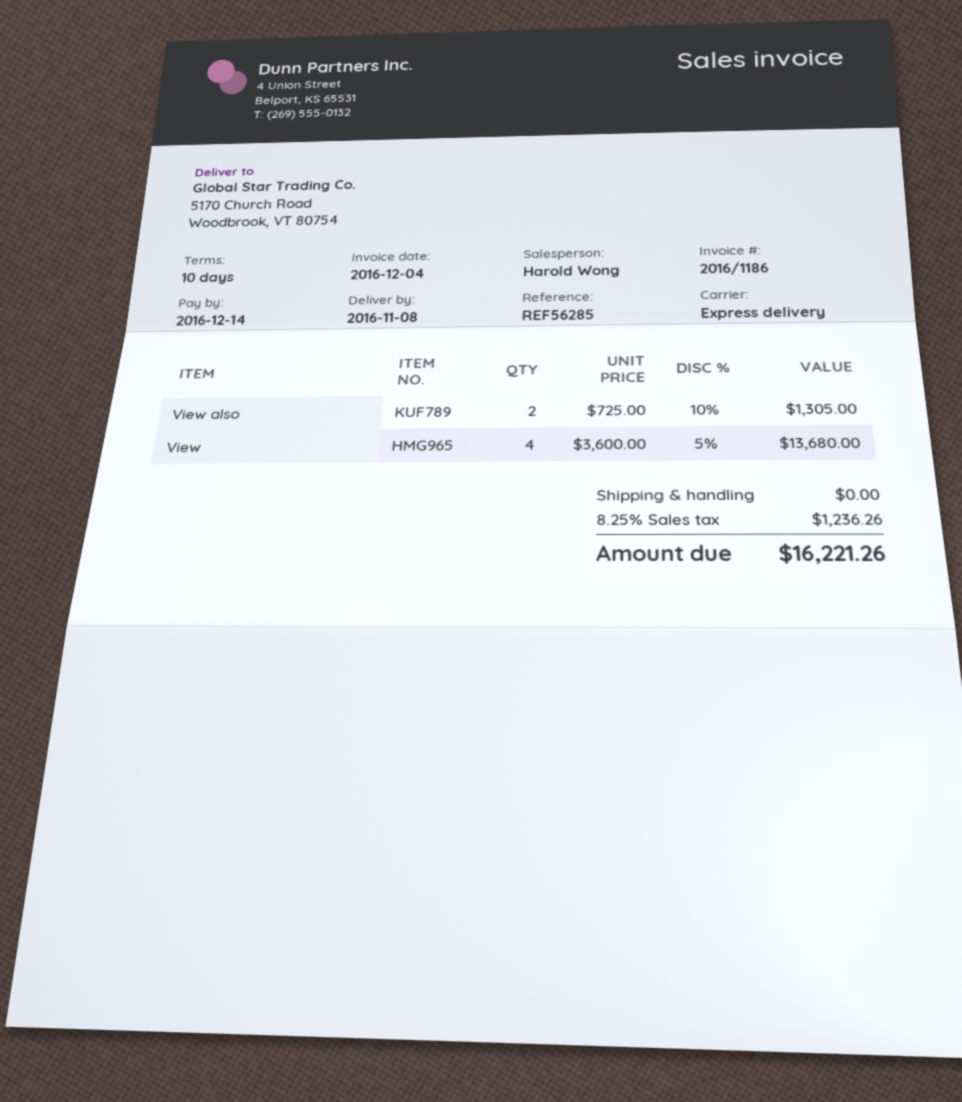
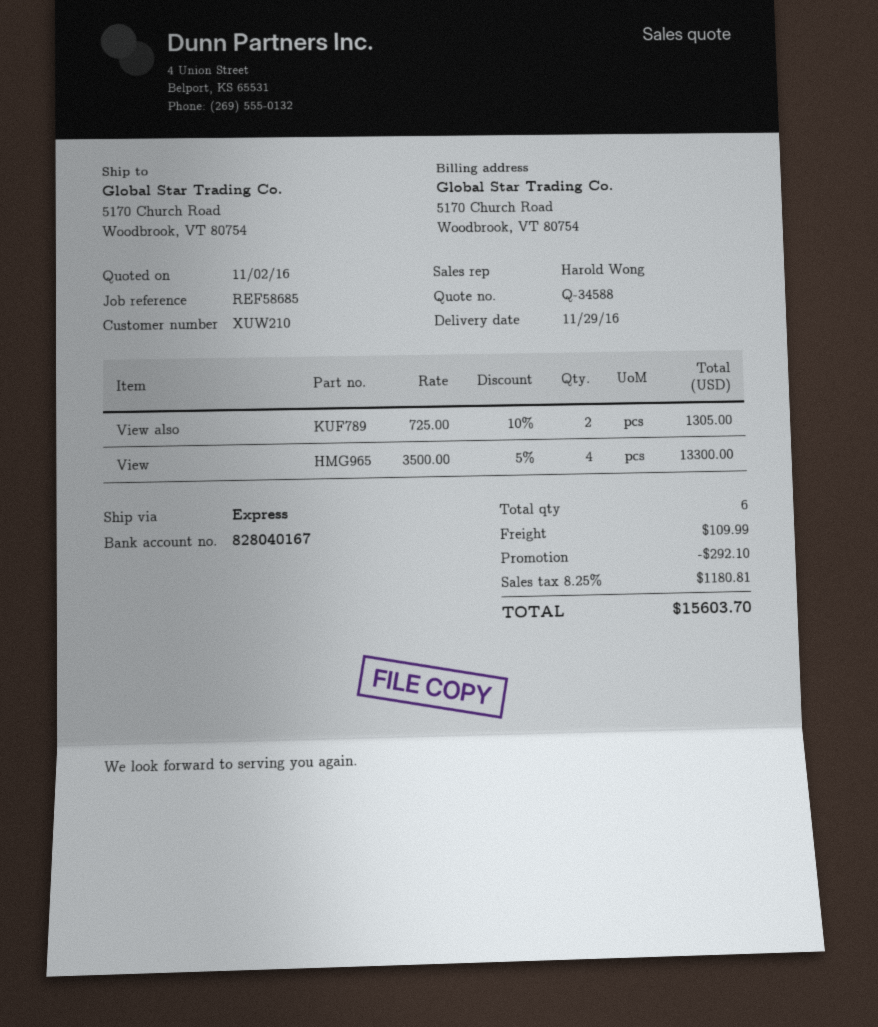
delivery date: 2016-11-08 -> 2016-11-29
reference: REF56285 -> REF58685
View: 4 x 3600.00 - 5% = 13680.00 -> 4 x 3500.00 - 5% = 13300.00
discount: none -> 292.10
shipping: 0.00 -> 109.99
tax: 8.25% = 1236.26 -> 8.25% = 1180.81
total: 16221.26 -> 15603.70

